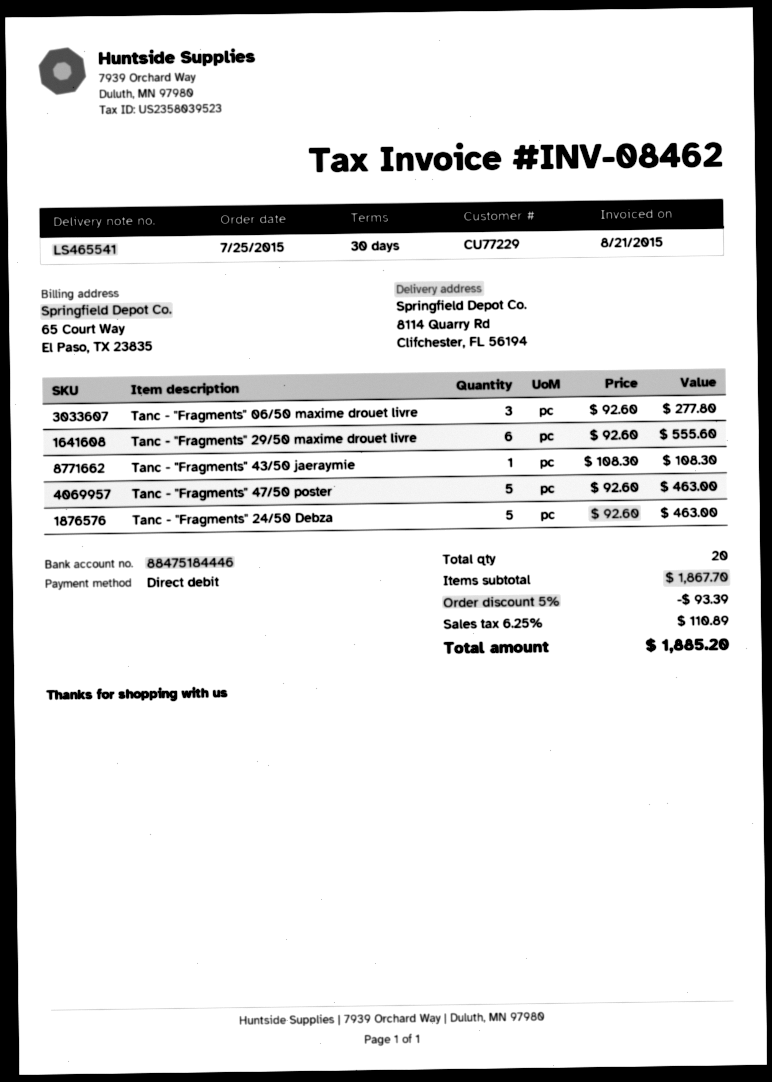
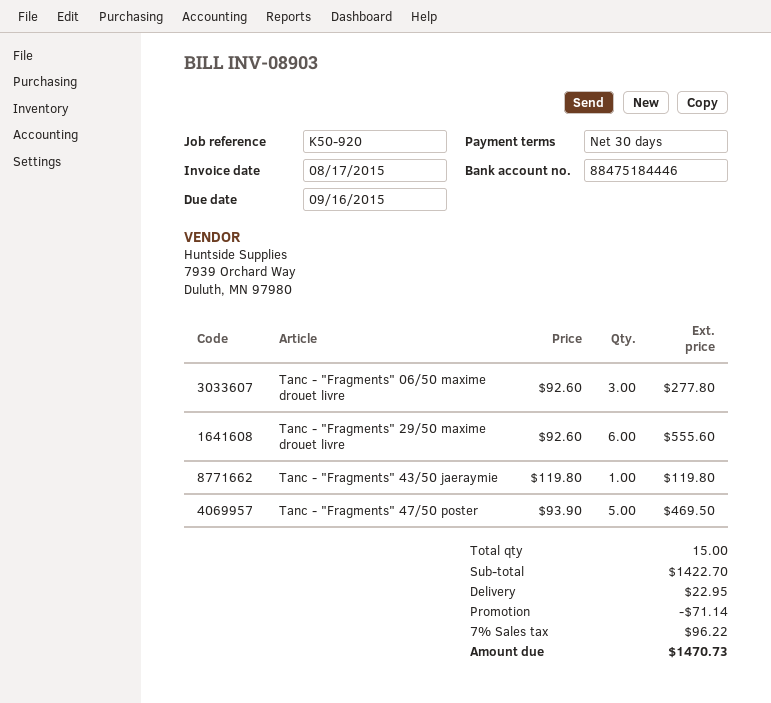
invoice number: INV-08462 -> INV-08903
invoice date: 2015-08-21 -> 2015-08-17
Tanc - "Fragments" 43/50 jaeraymie: 1 x 108.30 = 108.30 -> 1 x 119.80 = 119.80
Tanc - "Fragments" 47/50 poster: 5 x 92.60 = 463.00 -> 5 x 93.90 = 469.50
Tanc - "Fragments" 24/50 Debza: 5 x 92.60 = 463.00 -> none
total quantity: 20 -> 15
subtotal: 1867.70 -> 1422.70
discount: 93.39 -> 71.14
shipping: none -> 22.95
tax: 6.25% = 110.89 -> 7% = 96.22
total: 1885.20 -> 1470.73

